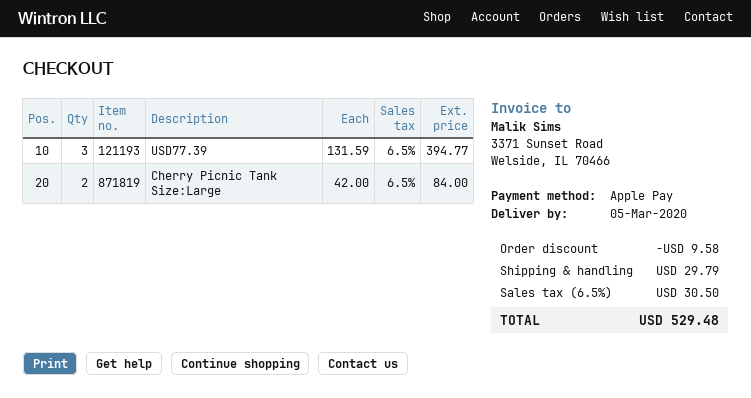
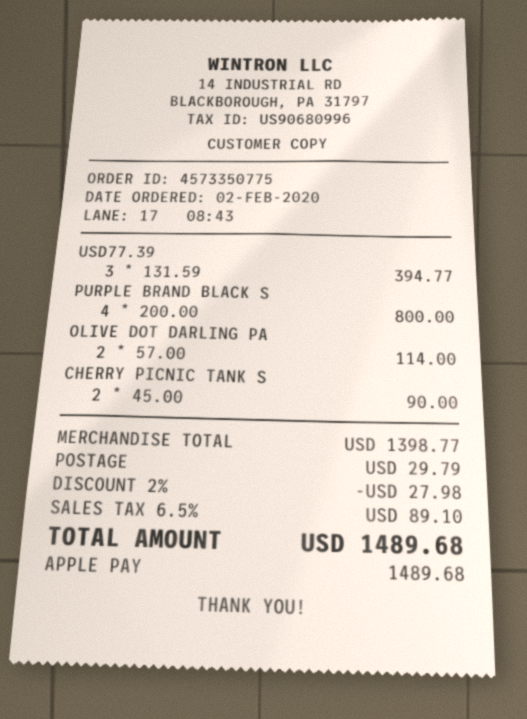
Cherry Picnic Tank Size:Large: 2 x 42.00 = 84.00 -> 2 x 45.00 = 90.00
PURPLE BRAND BLACK S: none -> 4 x 200.00 = 800.00
OLIVE DOT DARLING PA: none -> 2 x 57.00 = 114.00
discount: 9.58 -> 27.98
tax: 6.5% = 30.50 -> 6.5% = 89.10
total: 529.48 -> 1489.68

